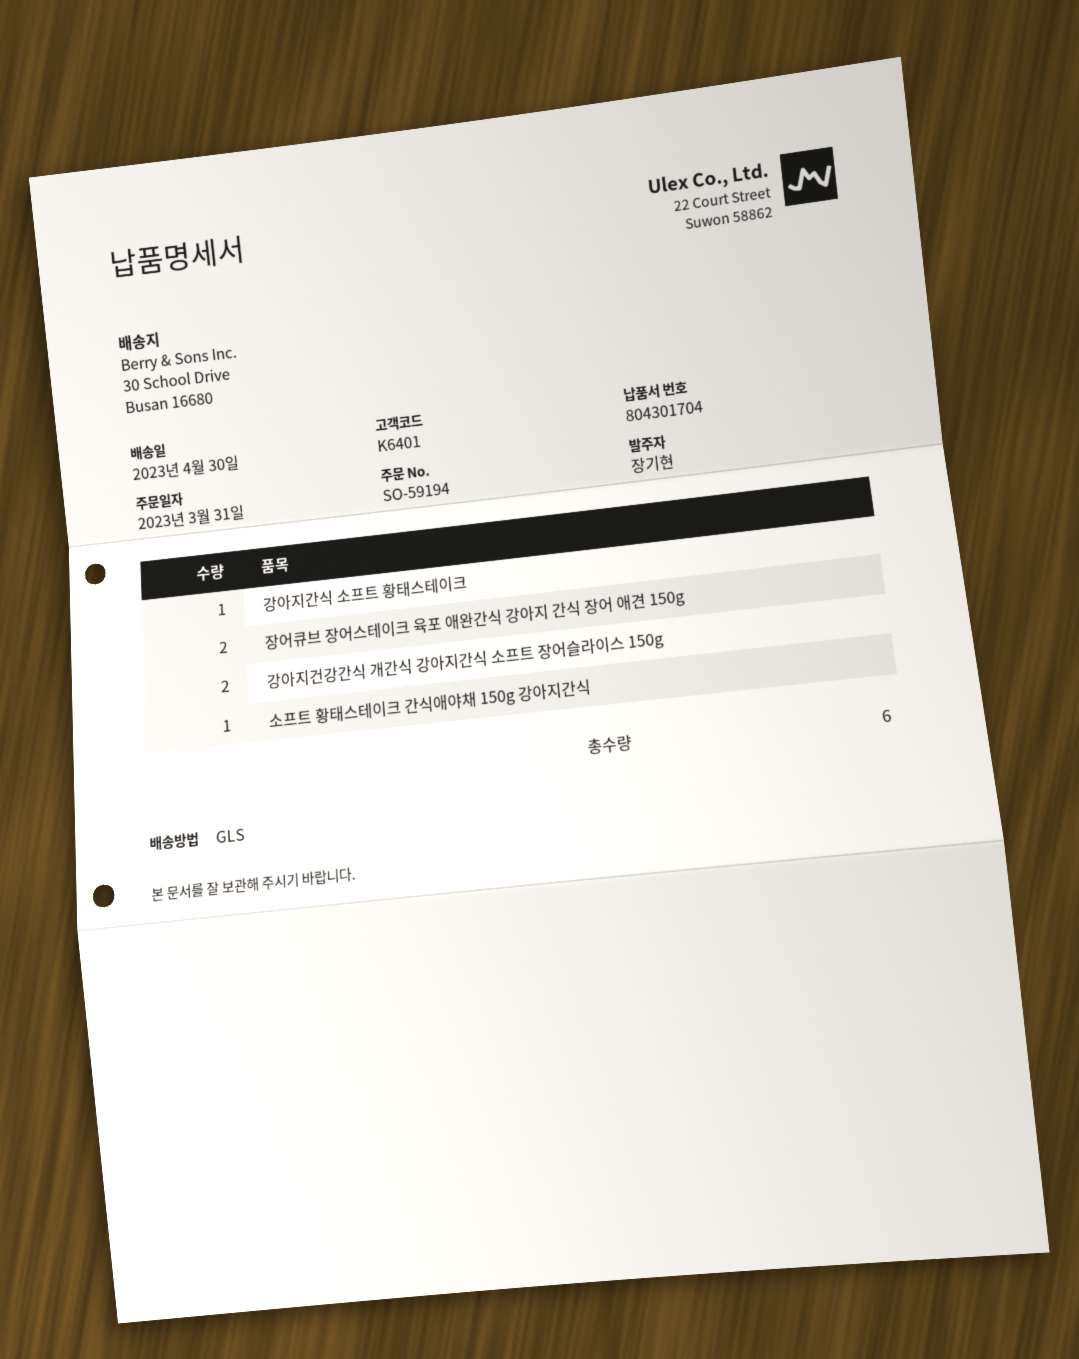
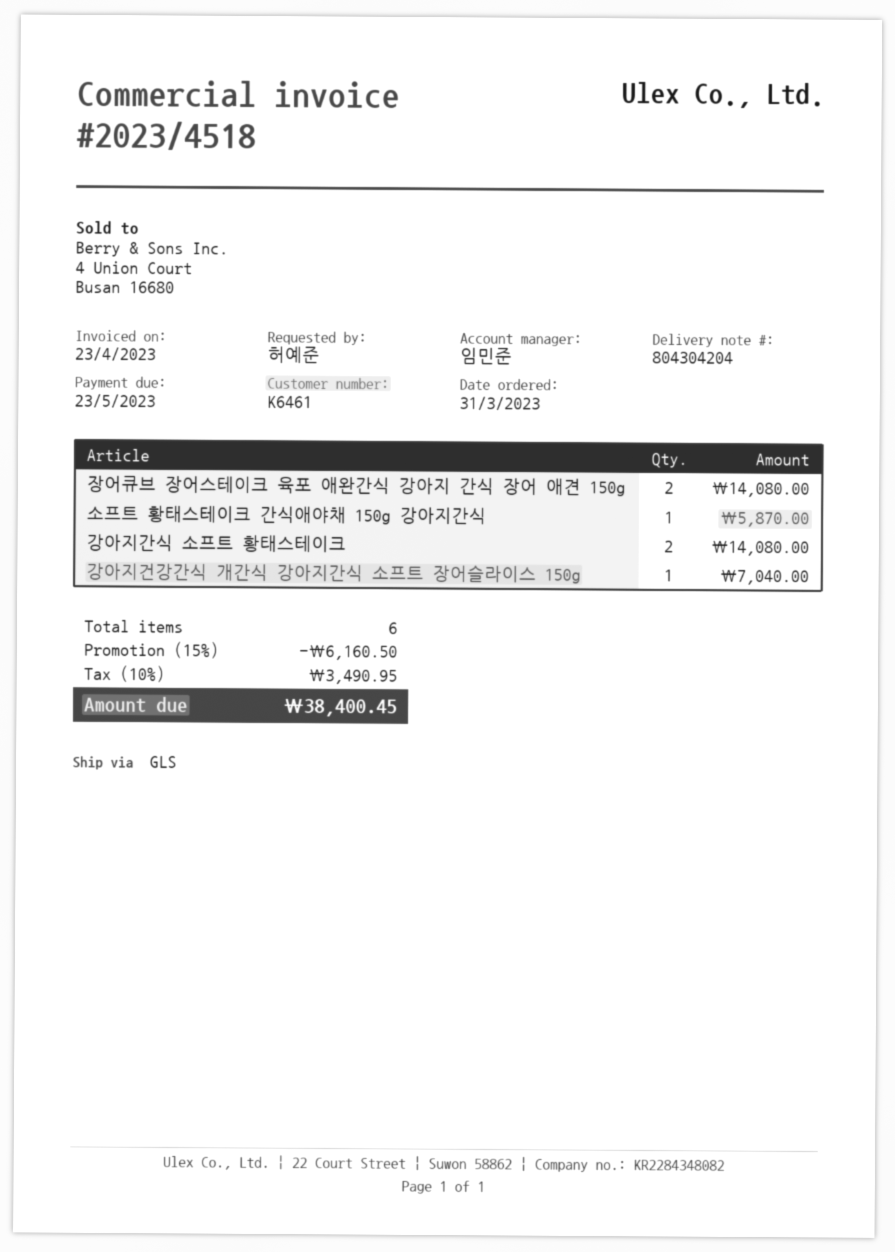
delivery note number: 804301704 -> 804304204
customer number: K6401 -> K6461
ordered by: 장기현 -> 허예준
강아지간식 소프트 황태스테이크: 1 -> 2
강아지건강간식 개간식 강아지간식 소프트 장어슬라이스 150g: 2 -> 1

